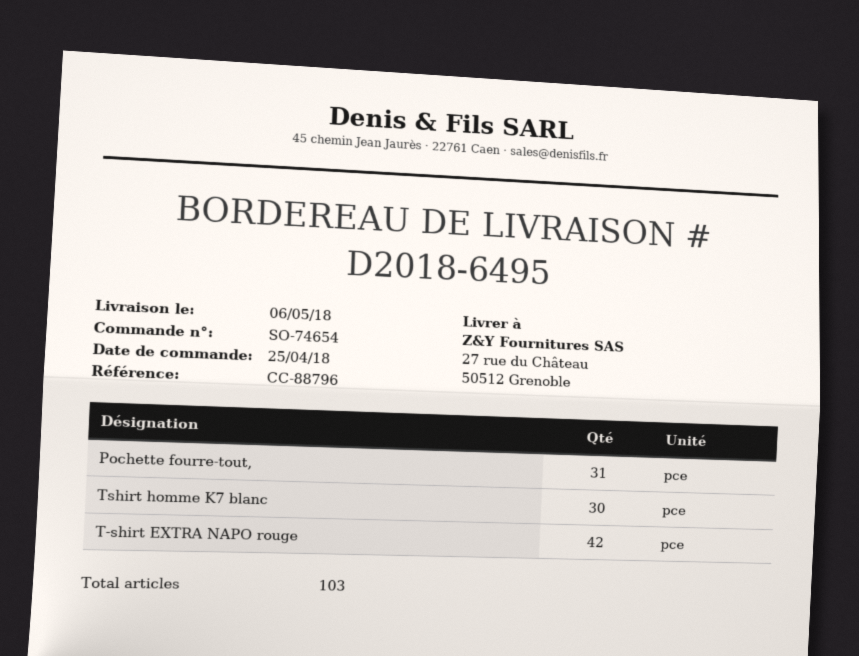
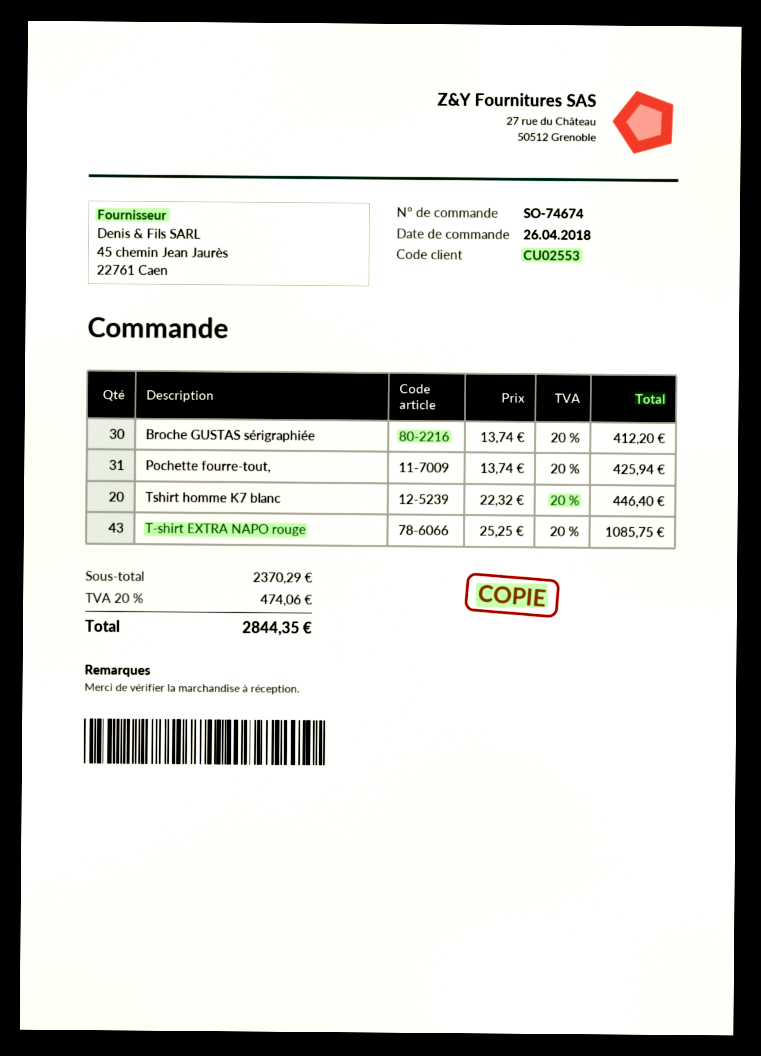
order number: SO-74654 -> SO-74674
order date: 2018-04-25 -> 2018-04-26
Tshirt homme K7 blanc: 30 -> 20
T-shirt EXTRA NAPO rouge: 42 -> 43
Broche GUSTAS sérigraphiée: none -> 30

